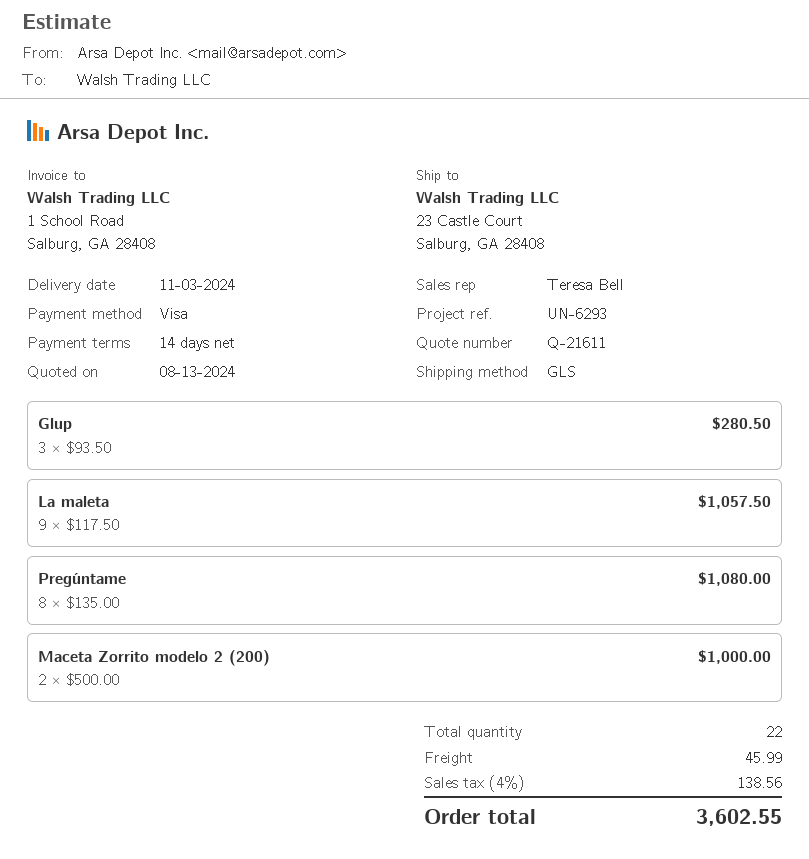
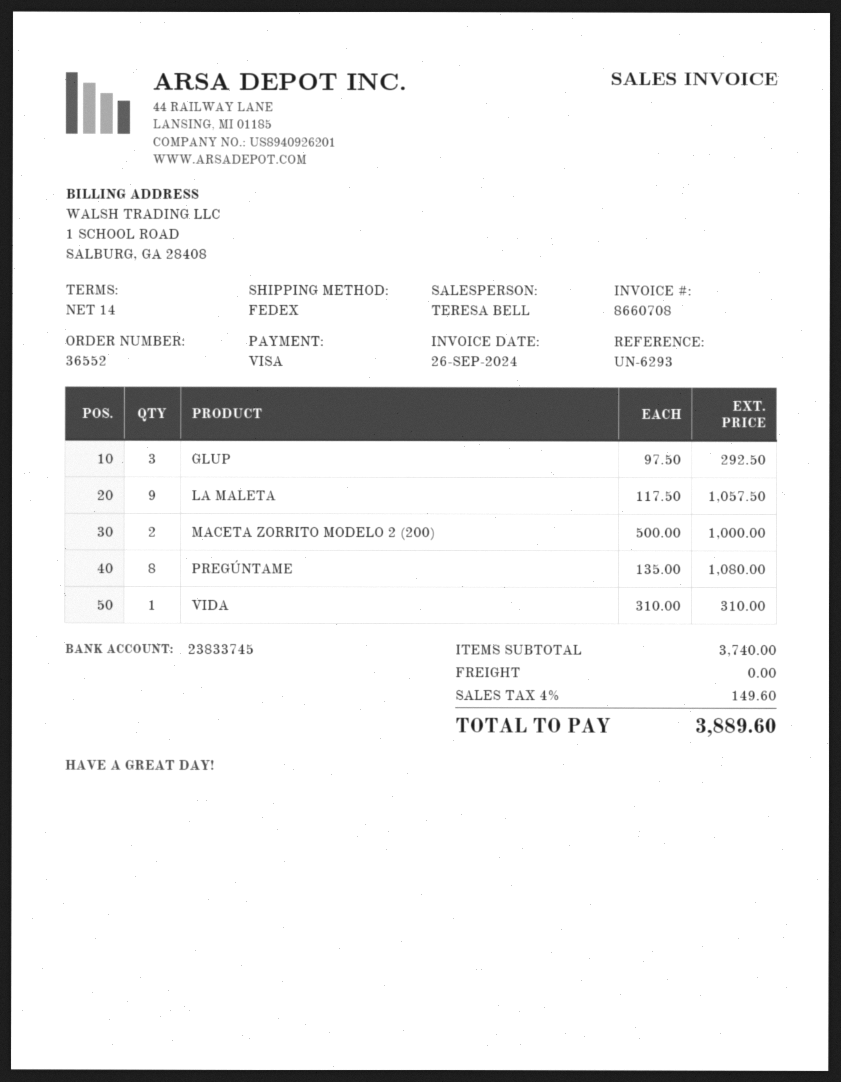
shipping method: GLS -> FedEx
Glup: 3 x 93.50 = 280.50 -> 3 x 97.50 = 292.50
VIDA: none -> 1 x 310.00 = 310.00
shipping: 45.99 -> 0.00
tax: 4% = 138.56 -> 4% = 149.60
total: 3602.55 -> 3889.60

